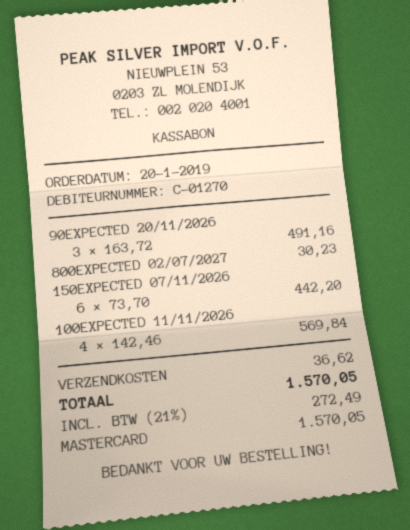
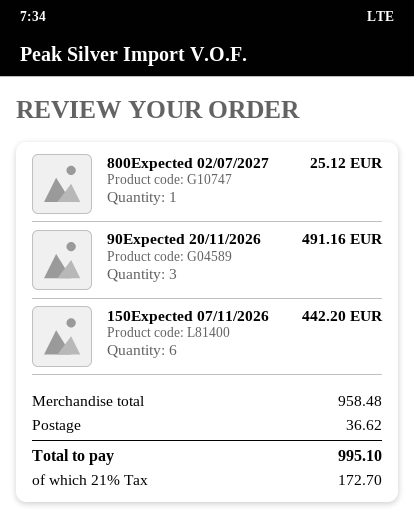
800EXPECTED 02/07/2027: 1 for 30.23 -> 1 for 25.12
100EXPECTED 11/11/2026: 4 for 569.84 -> none
tax: 21% = 272.49 -> 21% = 172.70
total: 1570.05 -> 995.10

